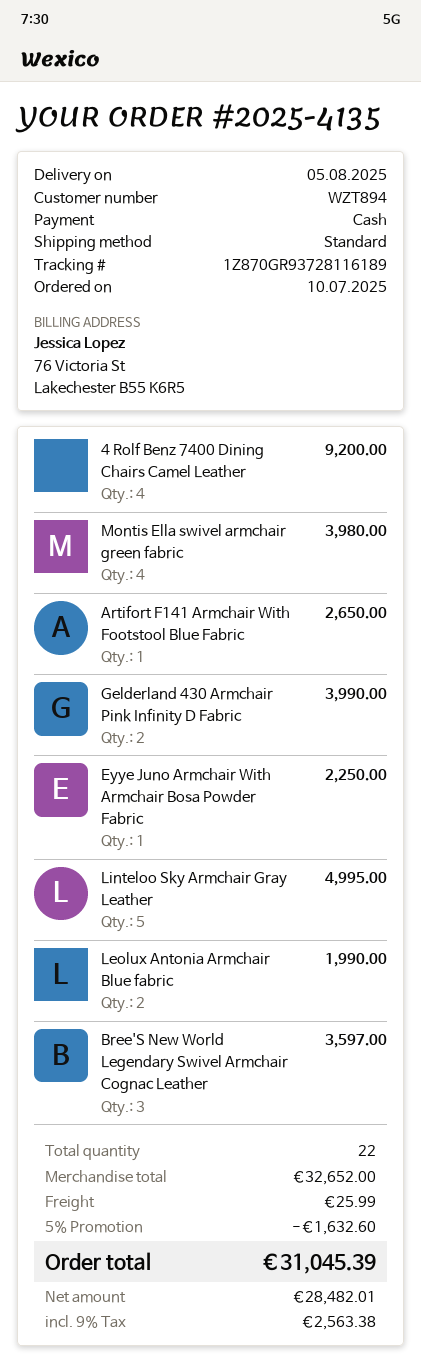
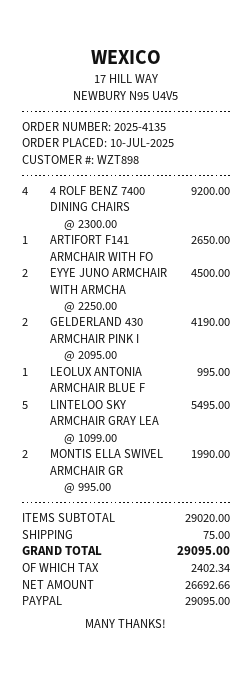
customer number: WZT894 -> WZT898
payment method: cash -> PayPal
Montis Ella swivel armchair green fabric: 4 for 3980.00 -> 2 for 1990.00
Gelderland 430 Armchair Pink Infinity D Fabric: 2 for 3990.00 -> 2 for 4190.00
Eyye Juno Armchair With Armchair Bosa Powder Fabric: 1 for 2250.00 -> 2 for 4500.00
Linteloo Sky Armchair Gray Leather: 5 for 4995.00 -> 5 for 5495.00
Leolux Antonia Armchair Blue fabric: 2 for 1990.00 -> 1 for 995.00
Bree'S New World Legendary Swivel Armchair Cognac Leather: 3 for 3597.00 -> none
subtotal: 32652.00 -> 29020.00
discount: 5% = 1632.60 -> none
shipping: 25.99 -> 75.00
net: 28482.01 -> 26692.66
tax: 2563.38 -> 2402.34
total: 31045.39 -> 29095.00

